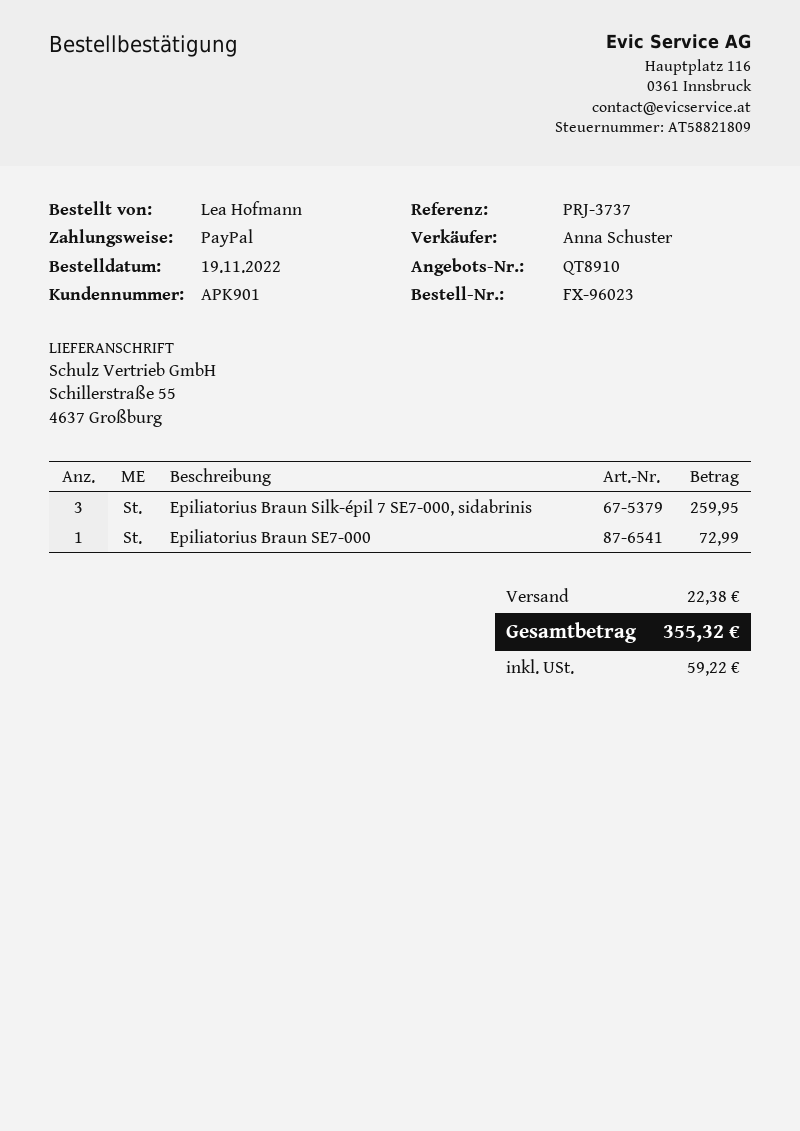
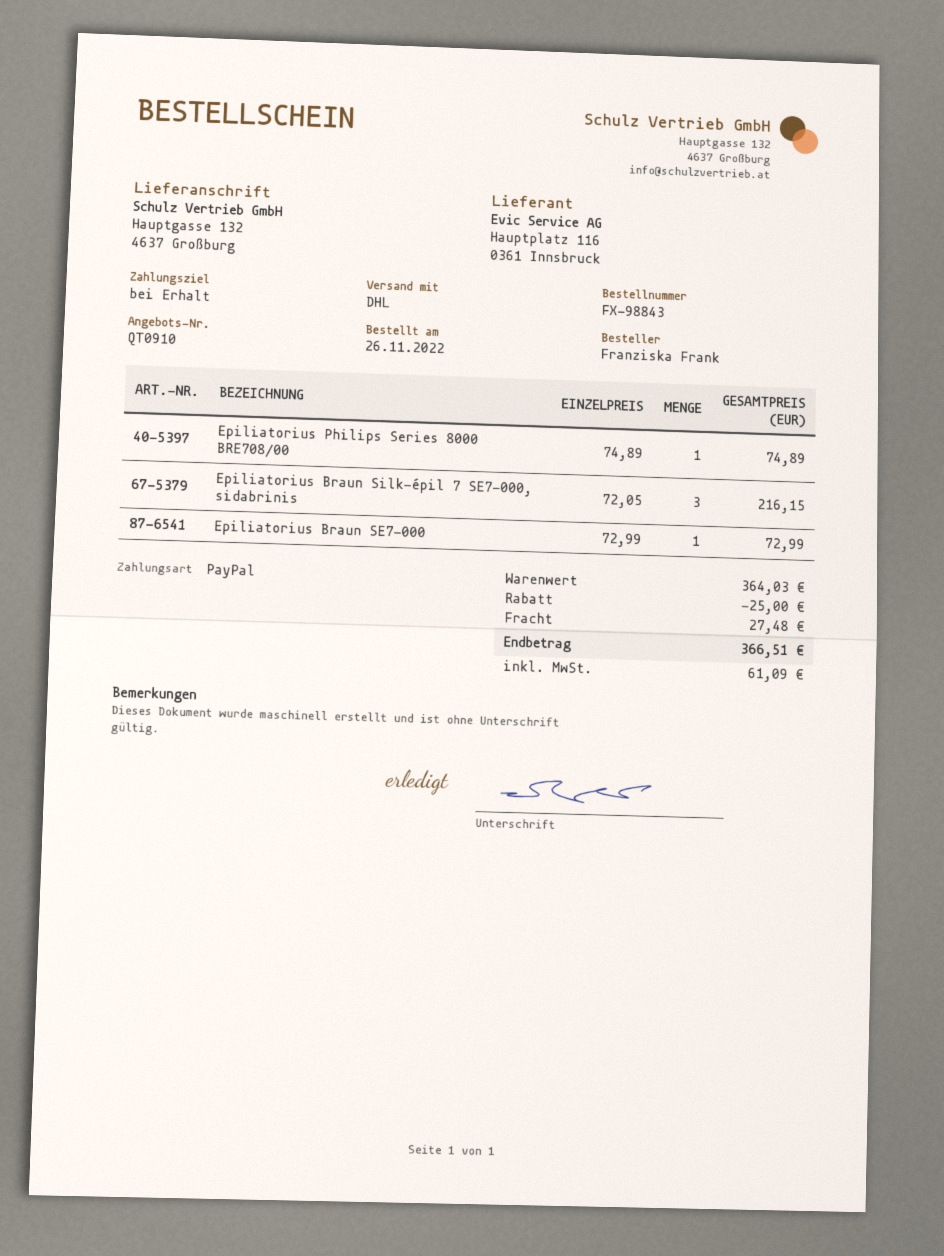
quote number: QT8910 -> QT0910
order number: FX-96023 -> FX-98843
order date: 2022-11-19 -> 2022-11-26
ordered by: Lea Hofmann -> Franziska Frank
ship to: Schillerstraße 55, 4637 Großburg -> Hauptgasse 132, 4637 Großburg
Epiliatorius Braun Silk-épil 7 SE7-000, sidabrinis: 3 for 259.95 -> 3 for 216.15
Epiliatorius Philips Series 8000 BRE708/00: none -> 1 for 74.89
discount: none -> 25.00
shipping: 22.38 -> 27.48
tax: 59.22 -> 61.09
total: 355.32 -> 366.51

